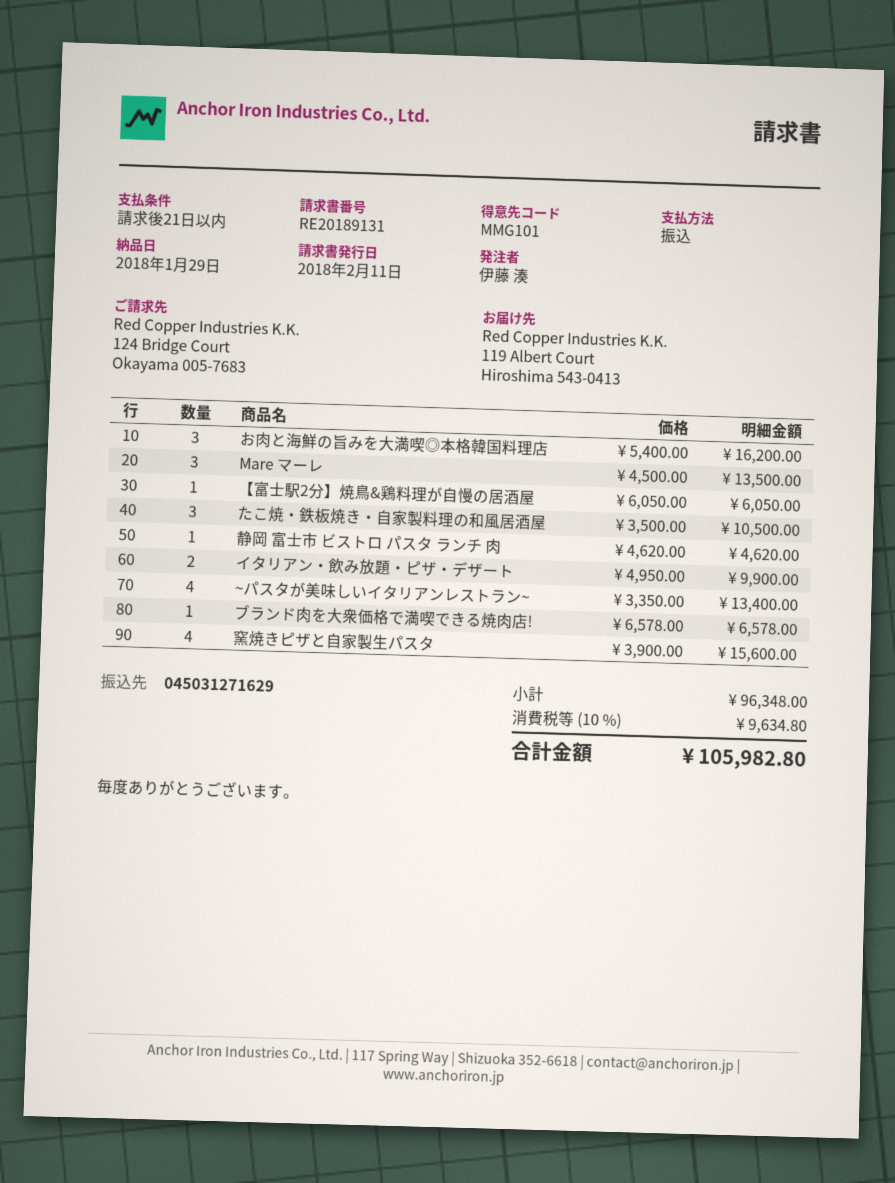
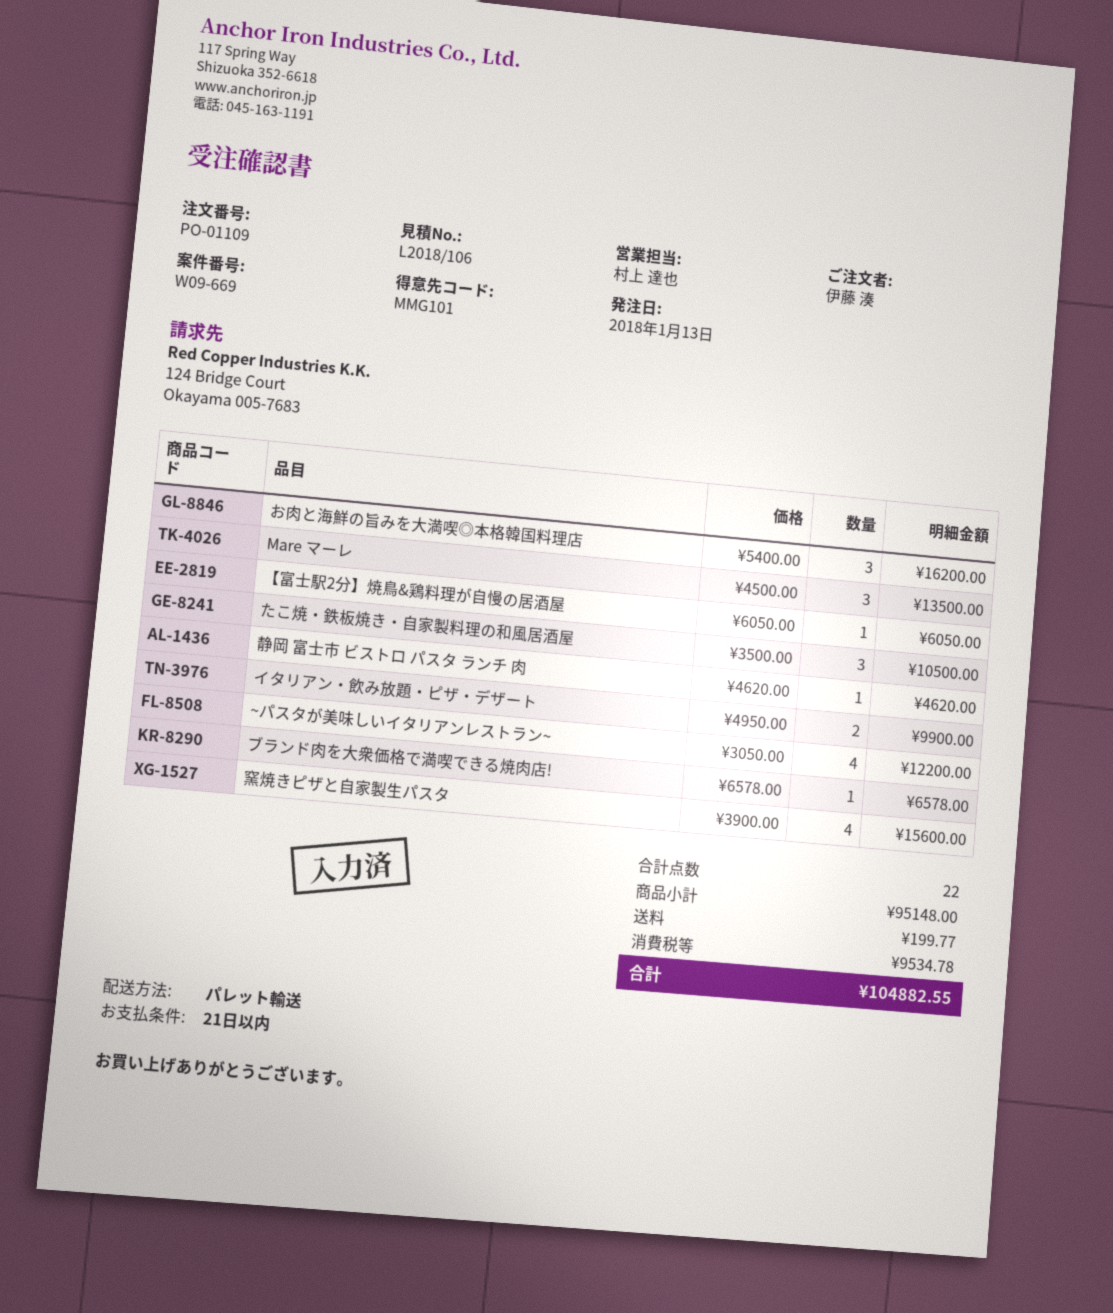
~パスタが美味しいイタリアンレストラン~: 4 x 3350.00 = 13400.00 -> 4 x 3050.00 = 12200.00
subtotal: 96348.00 -> 95148.00
shipping: none -> 199.77
tax: 9634.80 -> 9534.78
total: 105982.80 -> 104882.55

